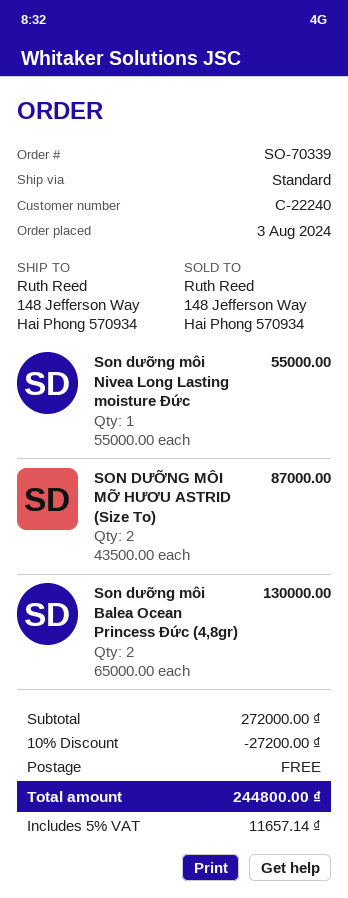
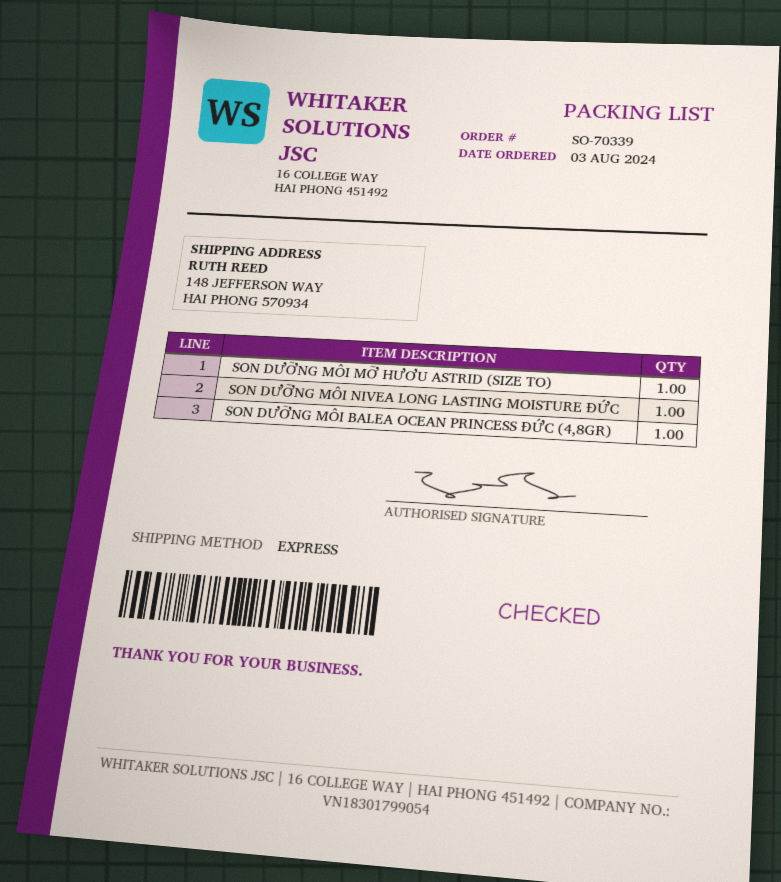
shipping method: standard -> express
SON DƯỠNG MÔI MỠ HƯƠU ASTRID (Size To): 2 -> 1
Son dưỡng môi Balea Ocean Princess Đức (4,8gr): 2 -> 1

